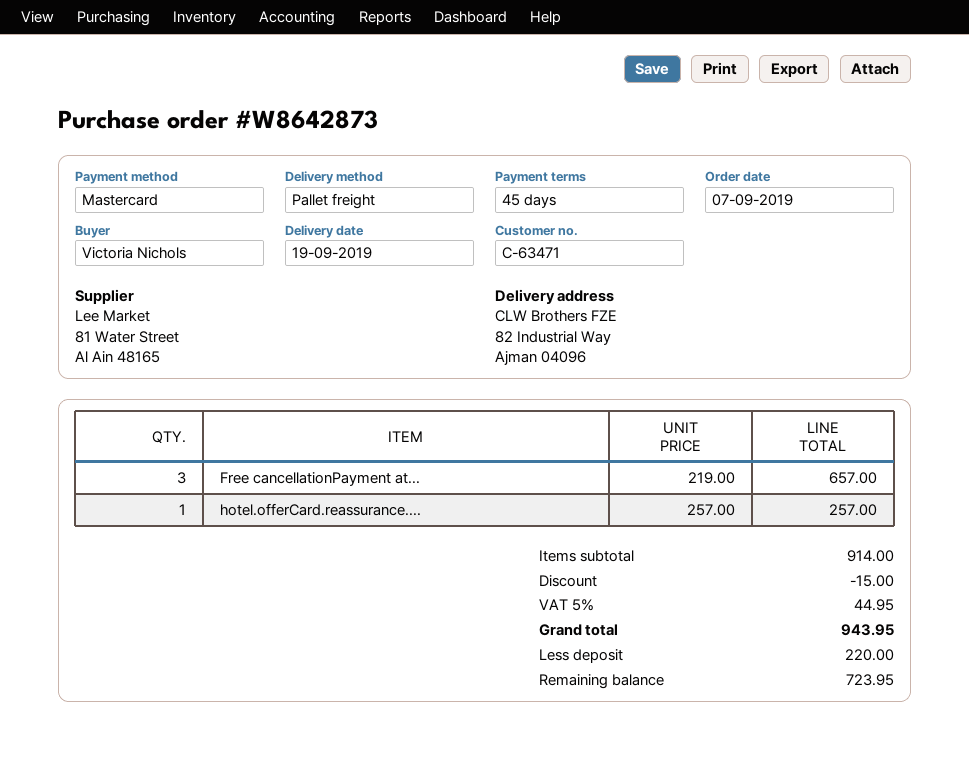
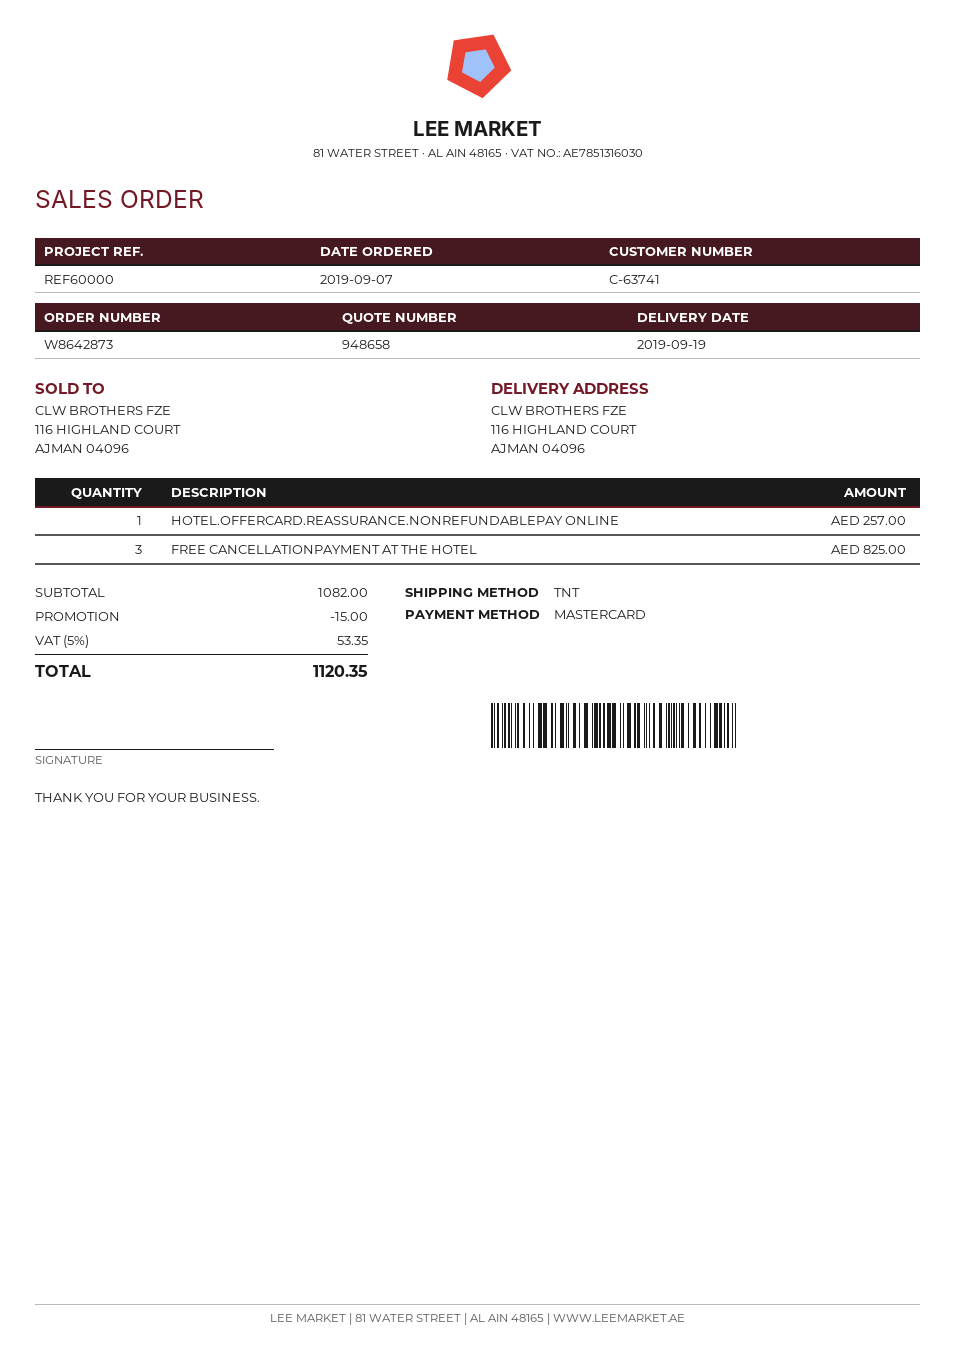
customer number: C-63471 -> C-63741
shipping method: pallet freight -> TNT
ship to: 82 Industrial Way, Ajman 04096 -> 116 HIGHLAND COURT, AJMAN 04096
Free cancellationPayment at...: 3 for 657.00 -> 3 for 825.00
subtotal: 914.00 -> 1082.00
tax: 5% = 44.95 -> 5% = 53.35
total: 943.95 -> 1120.35

